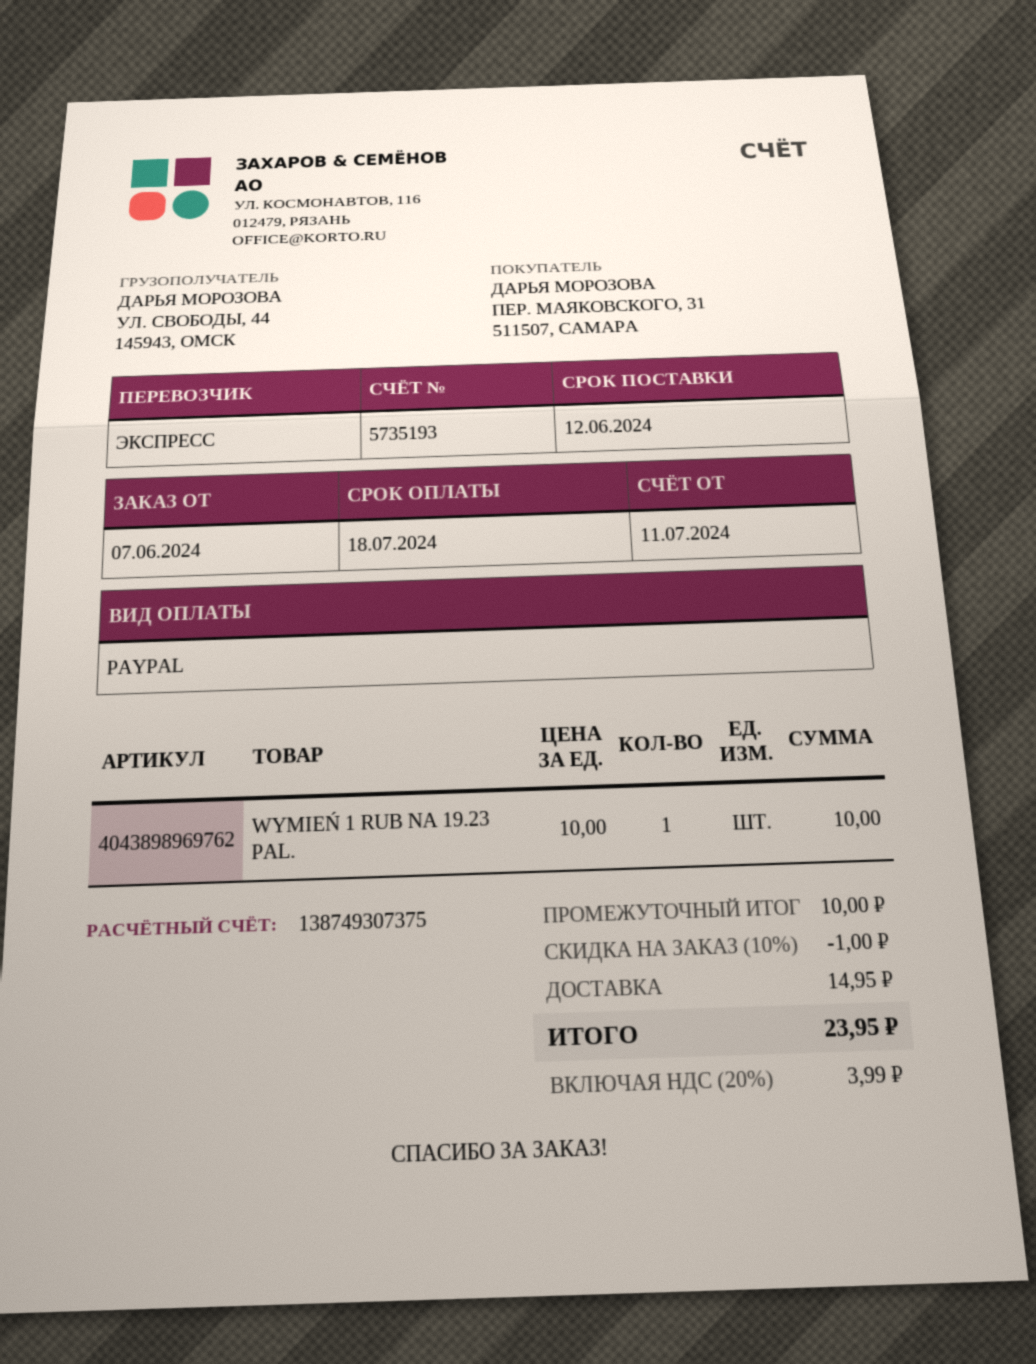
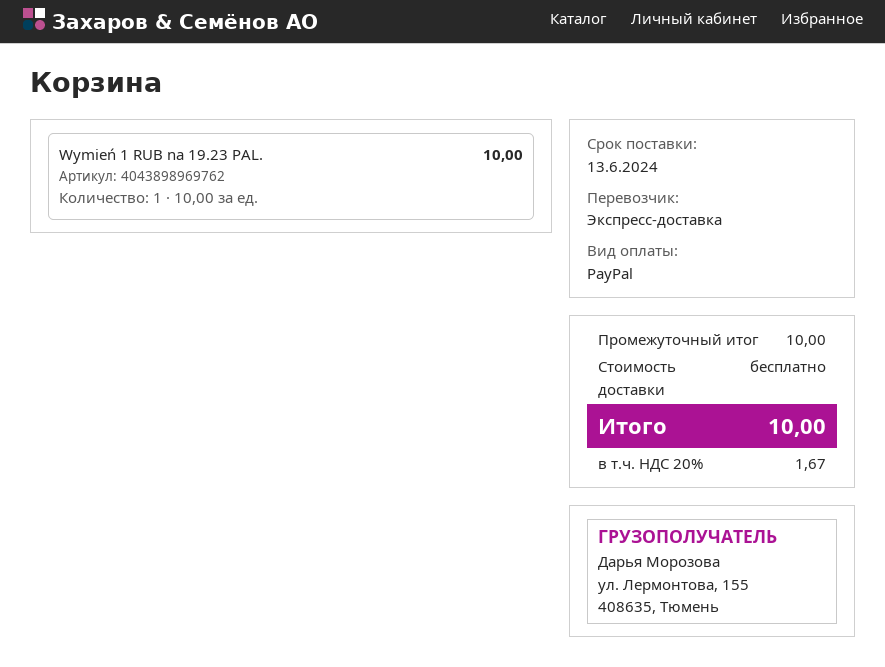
delivery date: 2024-06-12 -> 2024-06-13
ship to: УЛ. СВОБОДЫ, 44, 145943, ОМСК -> ул. Лермонтова, 155, 408635, Тюмень
discount: 10% = 1.00 -> none
shipping: 14.95 -> 0.00
tax: 20% = 3.99 -> 20% = 1.67
total: 23.95 -> 10.00

